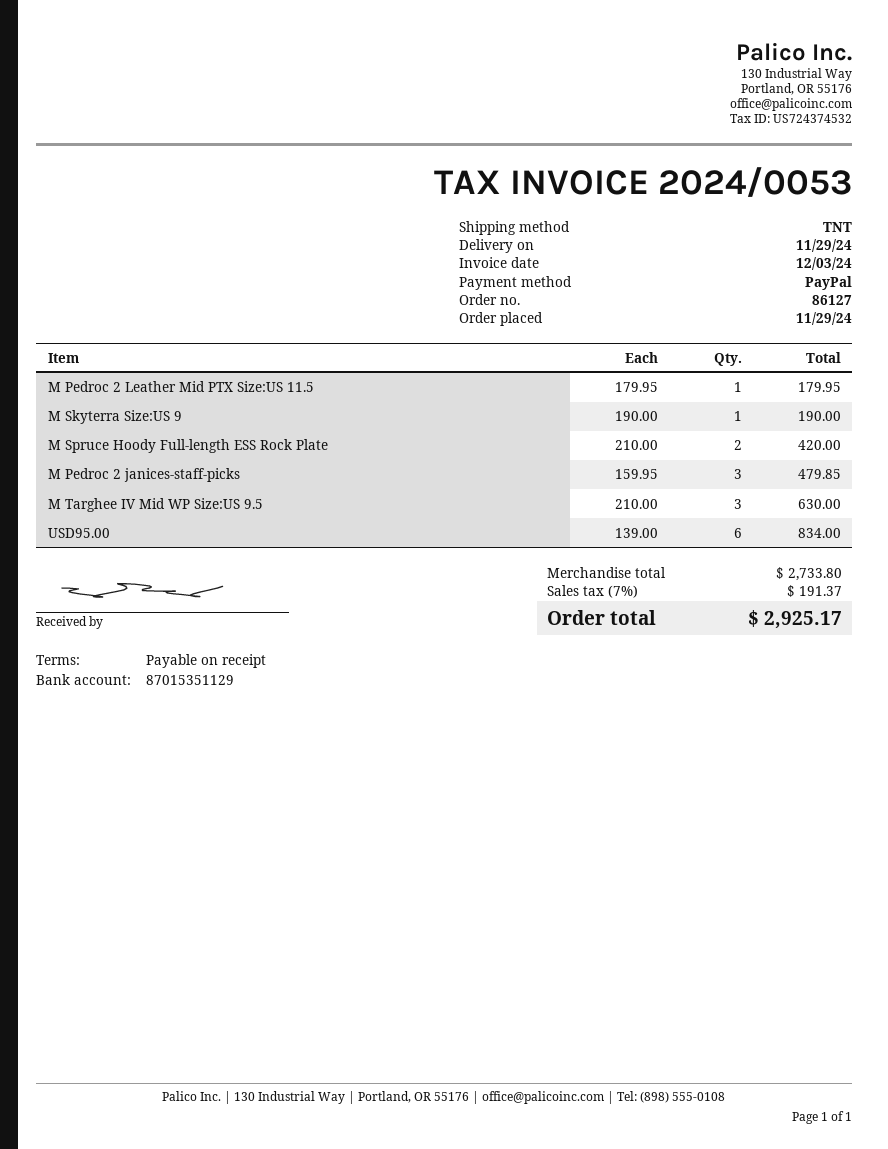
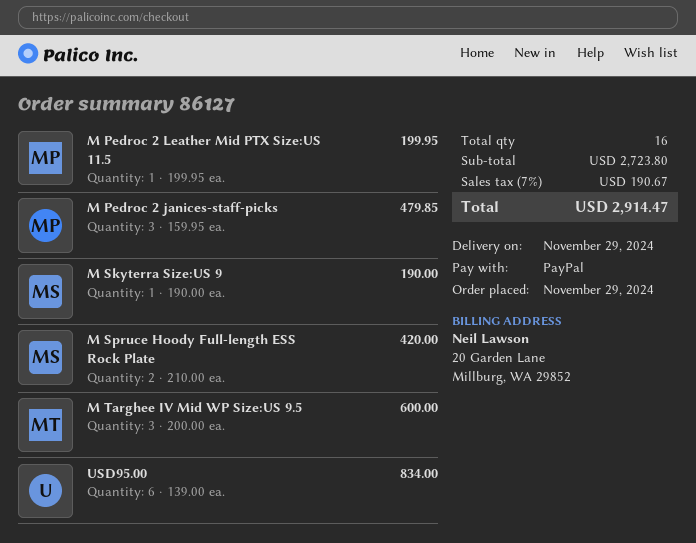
M Pedroc 2 Leather Mid PTX Size:US 11.5: 1 x 179.95 = 179.95 -> 1 x 199.95 = 199.95
M Targhee IV Mid WP Size:US 9.5: 3 x 210.00 = 630.00 -> 3 x 200.00 = 600.00
subtotal: 2733.80 -> 2723.80
tax: 7% = 191.37 -> 7% = 190.67
total: 2925.17 -> 2914.47

